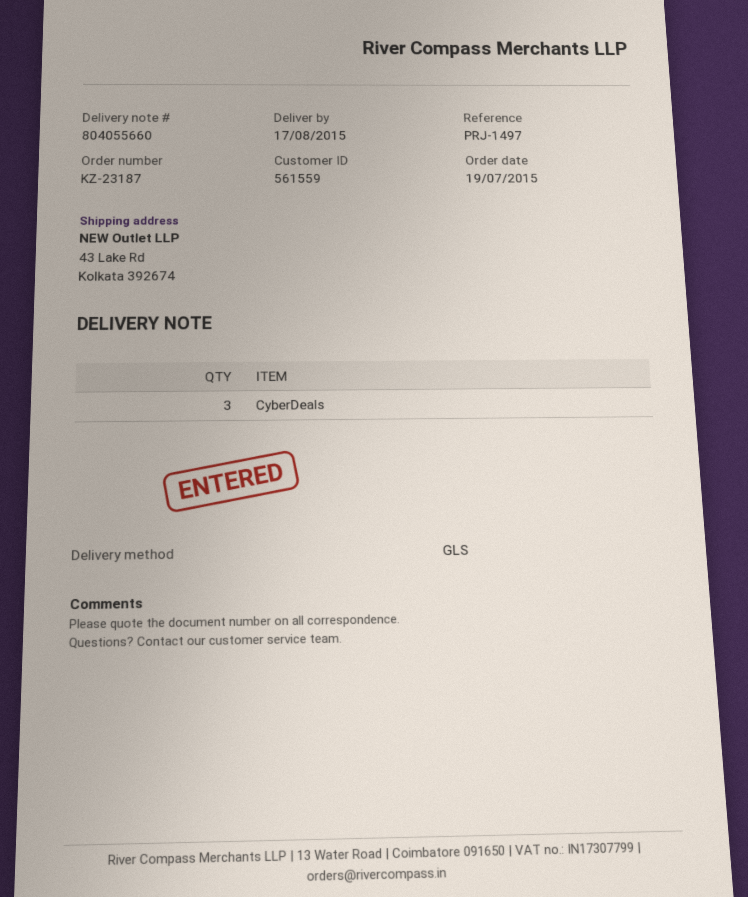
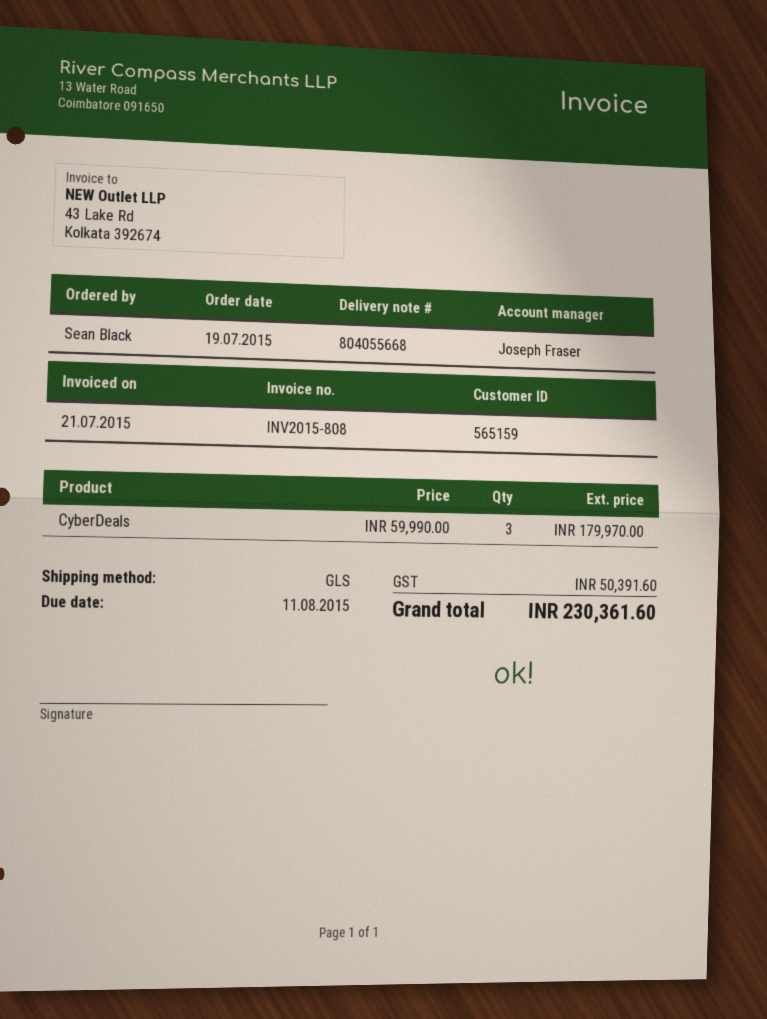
delivery note number: 804055660 -> 804055668
customer number: 561559 -> 565159

